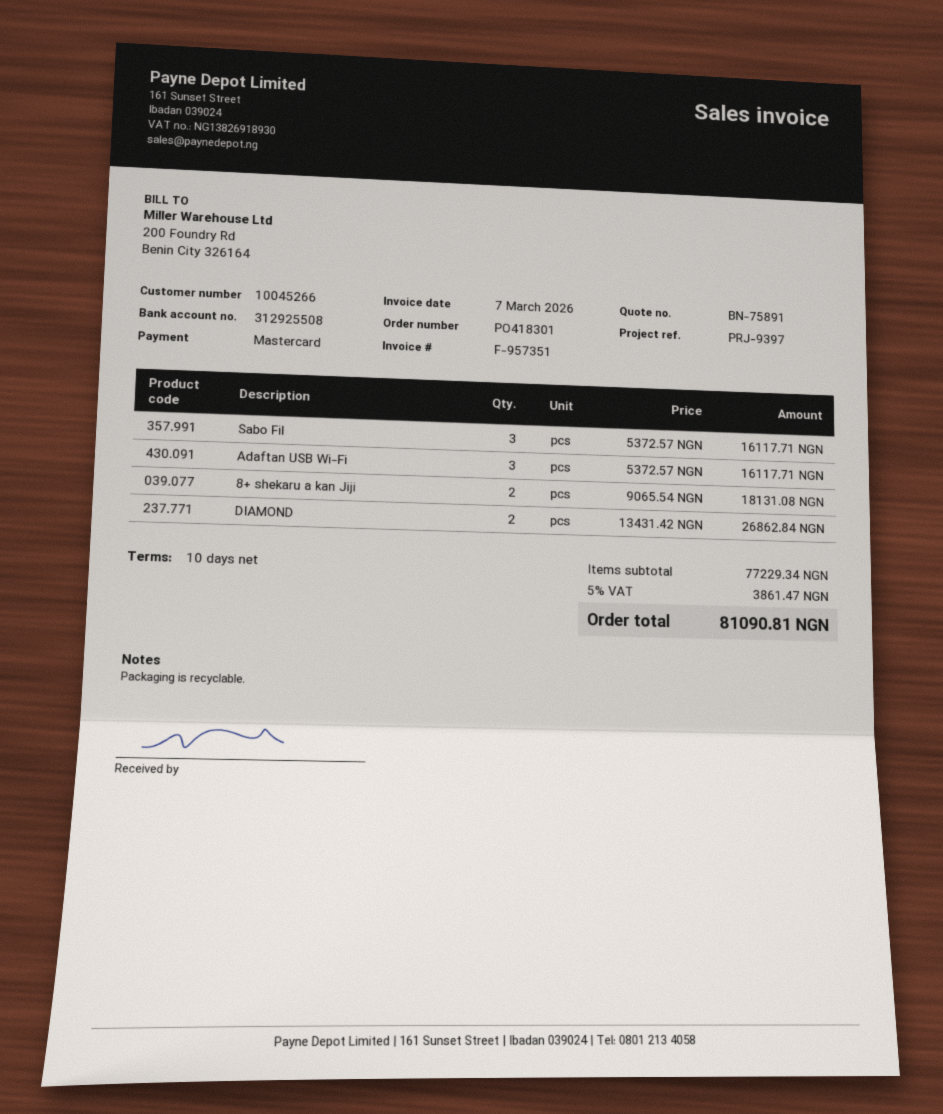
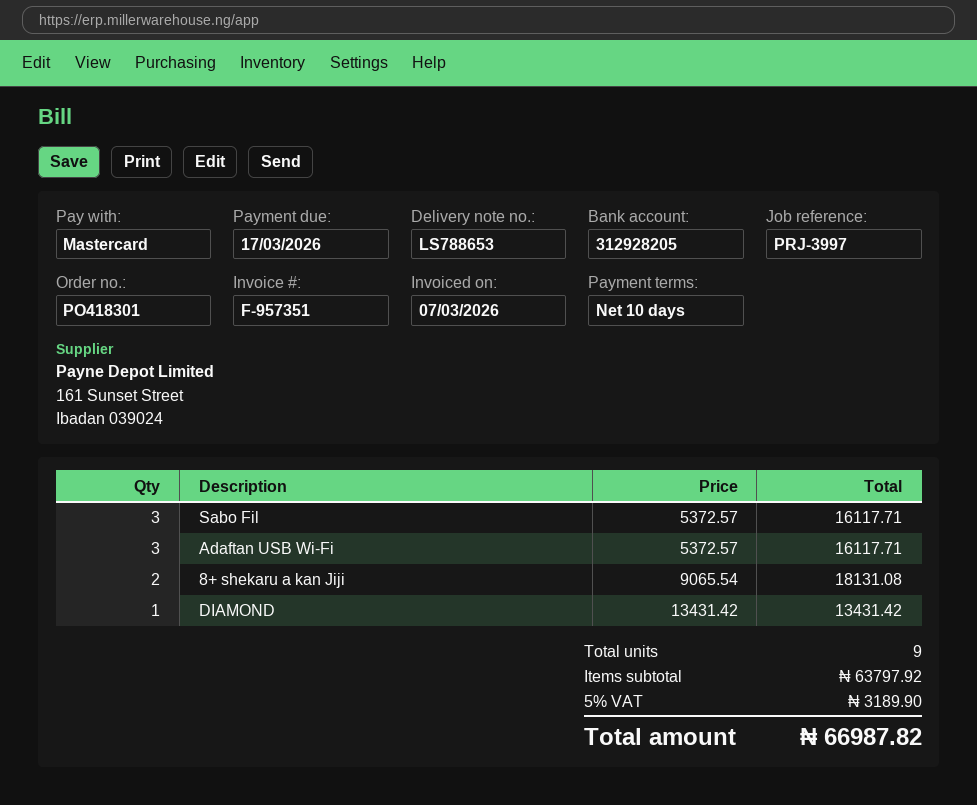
reference: PRJ-9397 -> PRJ-3997
bank account: 312925508 -> 312928205
DIAMOND: 2 x 13431.42 = 26862.84 -> 1 x 13431.42 = 13431.42
subtotal: 77229.34 -> 63797.92
tax: 5% = 3861.47 -> 5% = 3189.90
total: 81090.81 -> 66987.82

